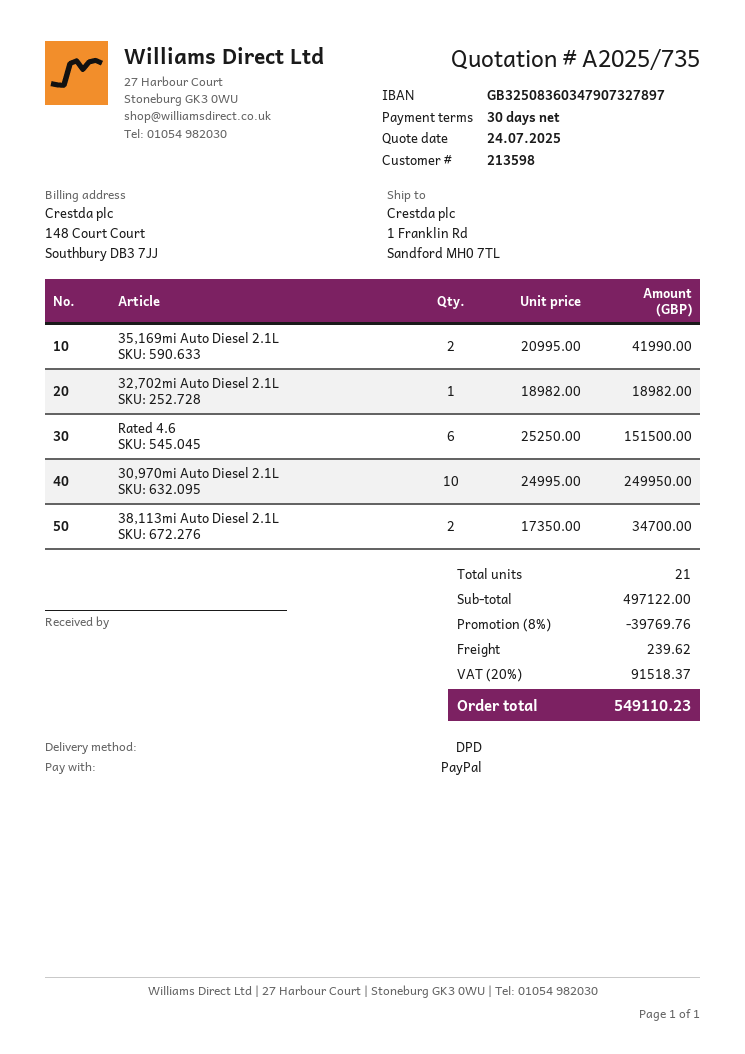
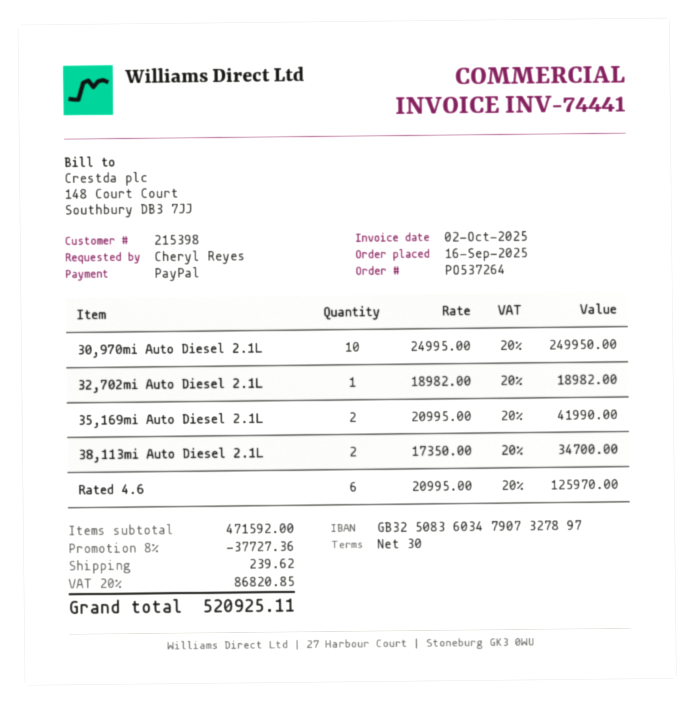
customer number: 213598 -> 215398
Rated 4.6: 6 x 25250.00 = 151500.00 -> 6 x 20995.00 = 125970.00
subtotal: 497122.00 -> 471592.00
discount: 8% = 39769.76 -> 8% = 37727.36
tax: 20% = 91518.37 -> 20% = 86820.85
total: 549110.23 -> 520925.11

